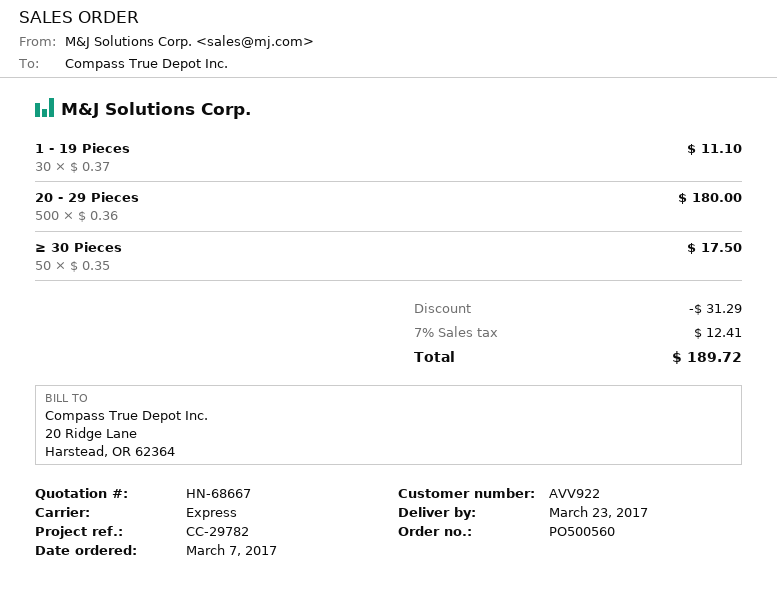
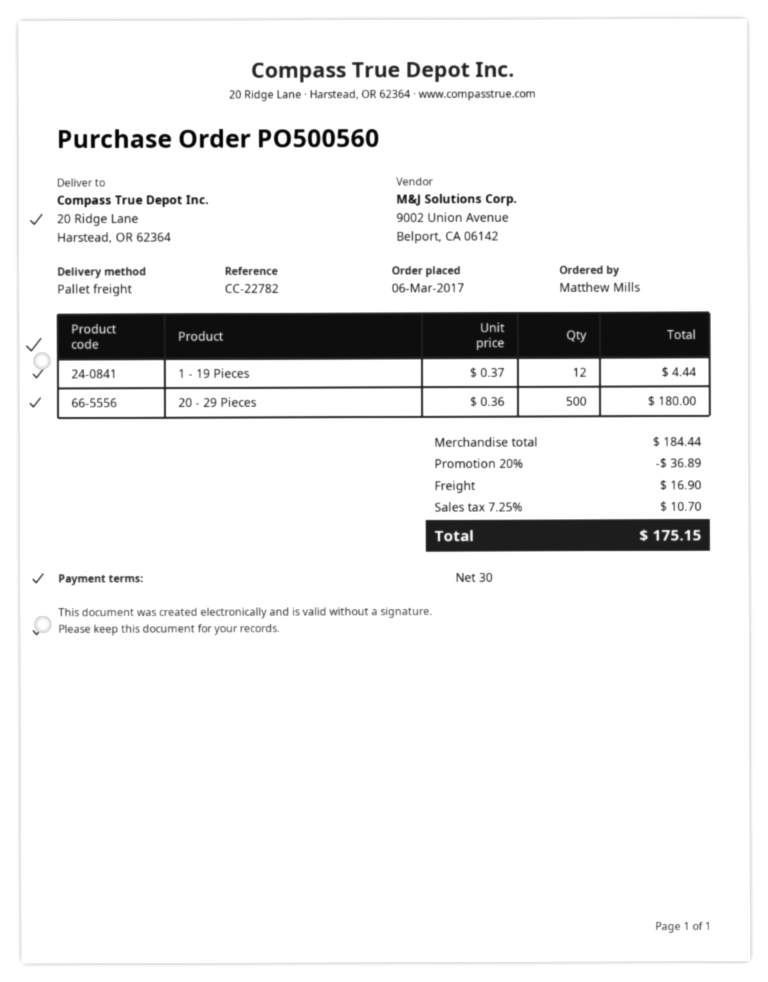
order date: 2017-03-07 -> 2017-03-06
reference: CC-29782 -> CC-22782
shipping method: express -> pallet freight
1 - 19 Pieces: 30 x 0.37 = 11.10 -> 12 x 0.37 = 4.44
≥ 30 Pieces: 50 x 0.35 = 17.50 -> none
discount: 31.29 -> 36.89
shipping: none -> 16.90
tax: 7% = 12.41 -> 7.25% = 10.70
total: 189.72 -> 175.15

